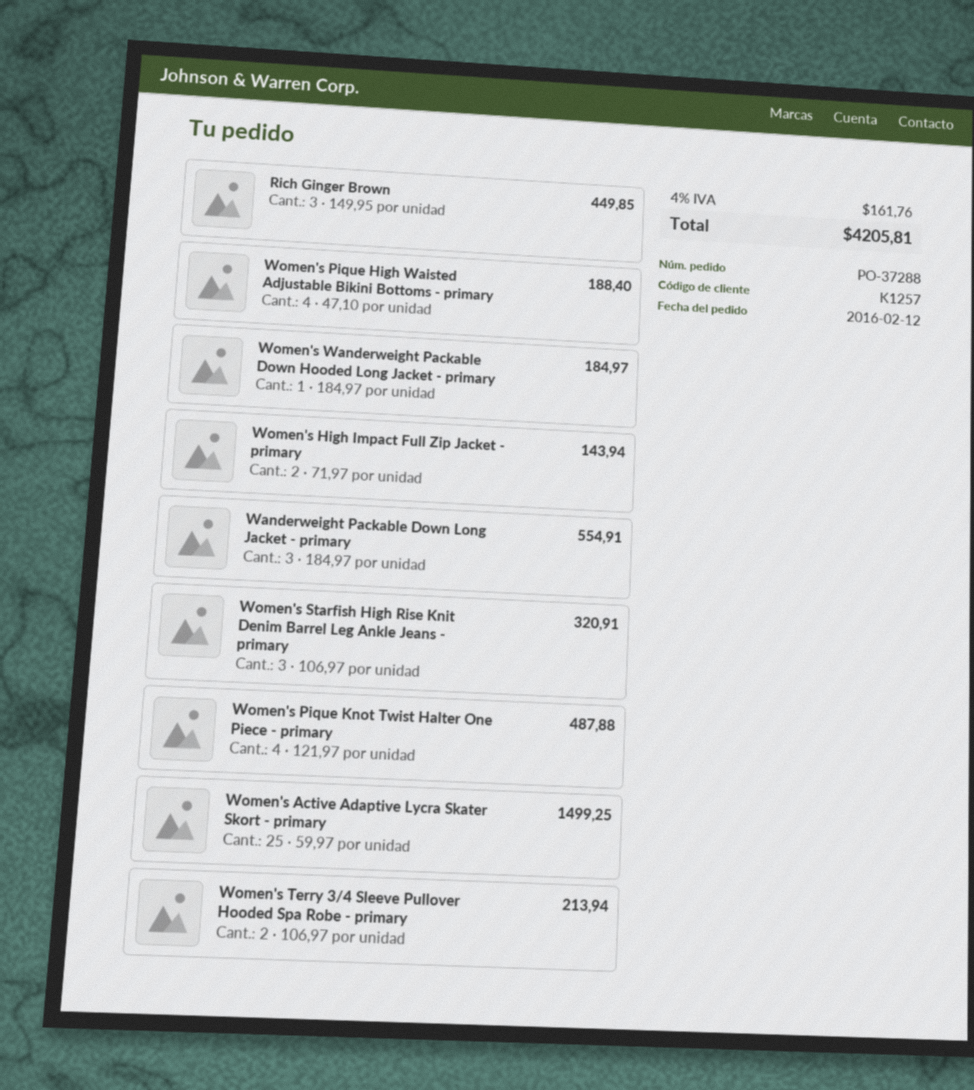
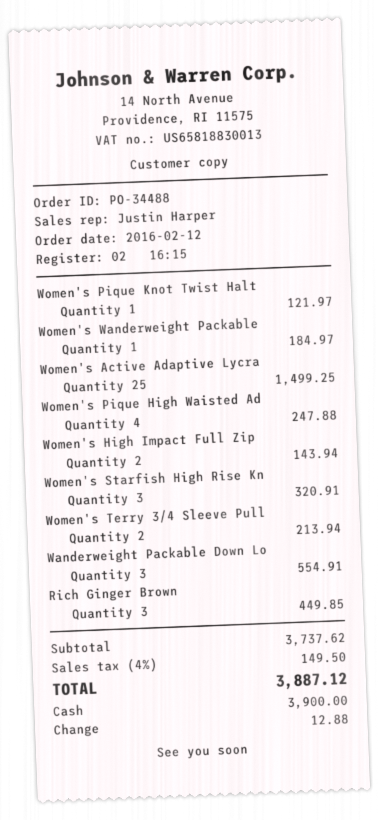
order number: PO-37288 -> PO-34488
Women's Pique High Waisted Adjustable Bikini Bottoms - primary: 4 for 188.40 -> 4 for 247.88
Women's Pique Knot Twist Halter One Piece - primary: 4 for 487.88 -> 1 for 121.97
tax: 4% = 161.76 -> 4% = 149.50
total: 4205.81 -> 3887.12

